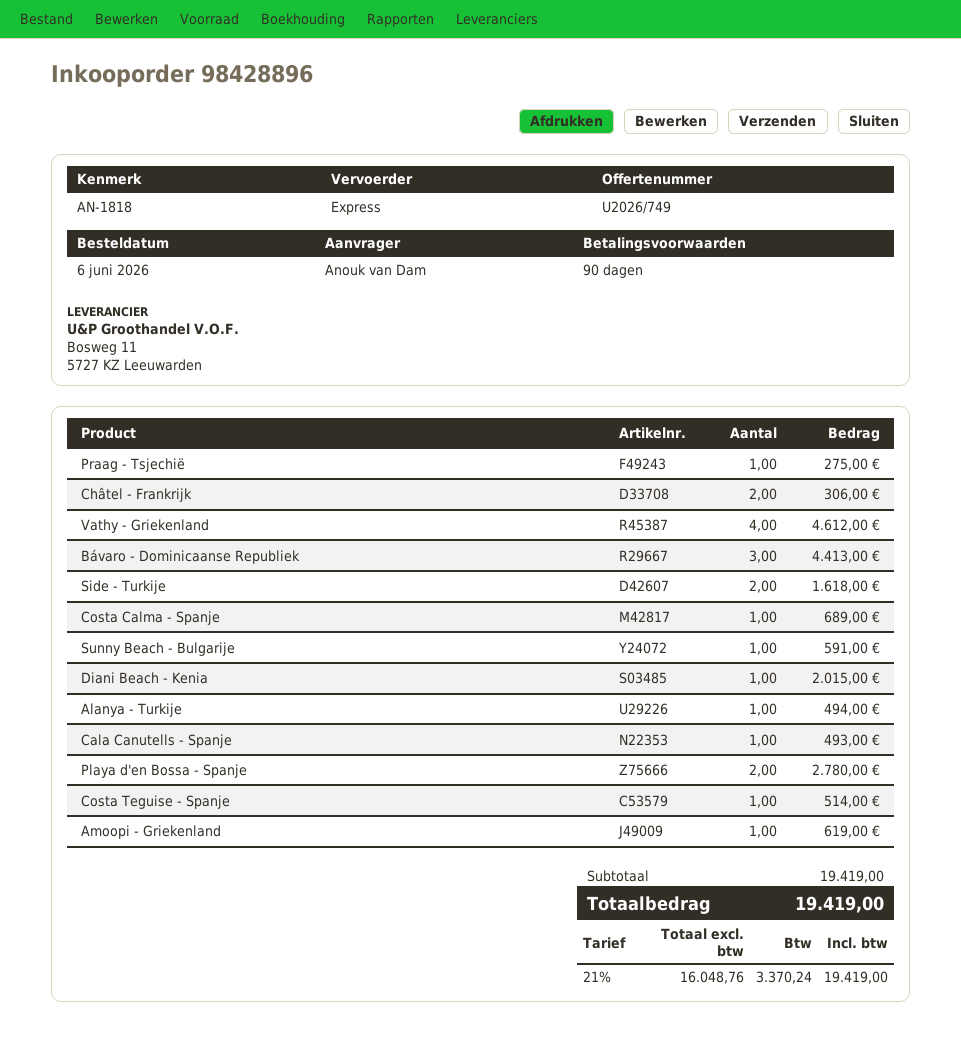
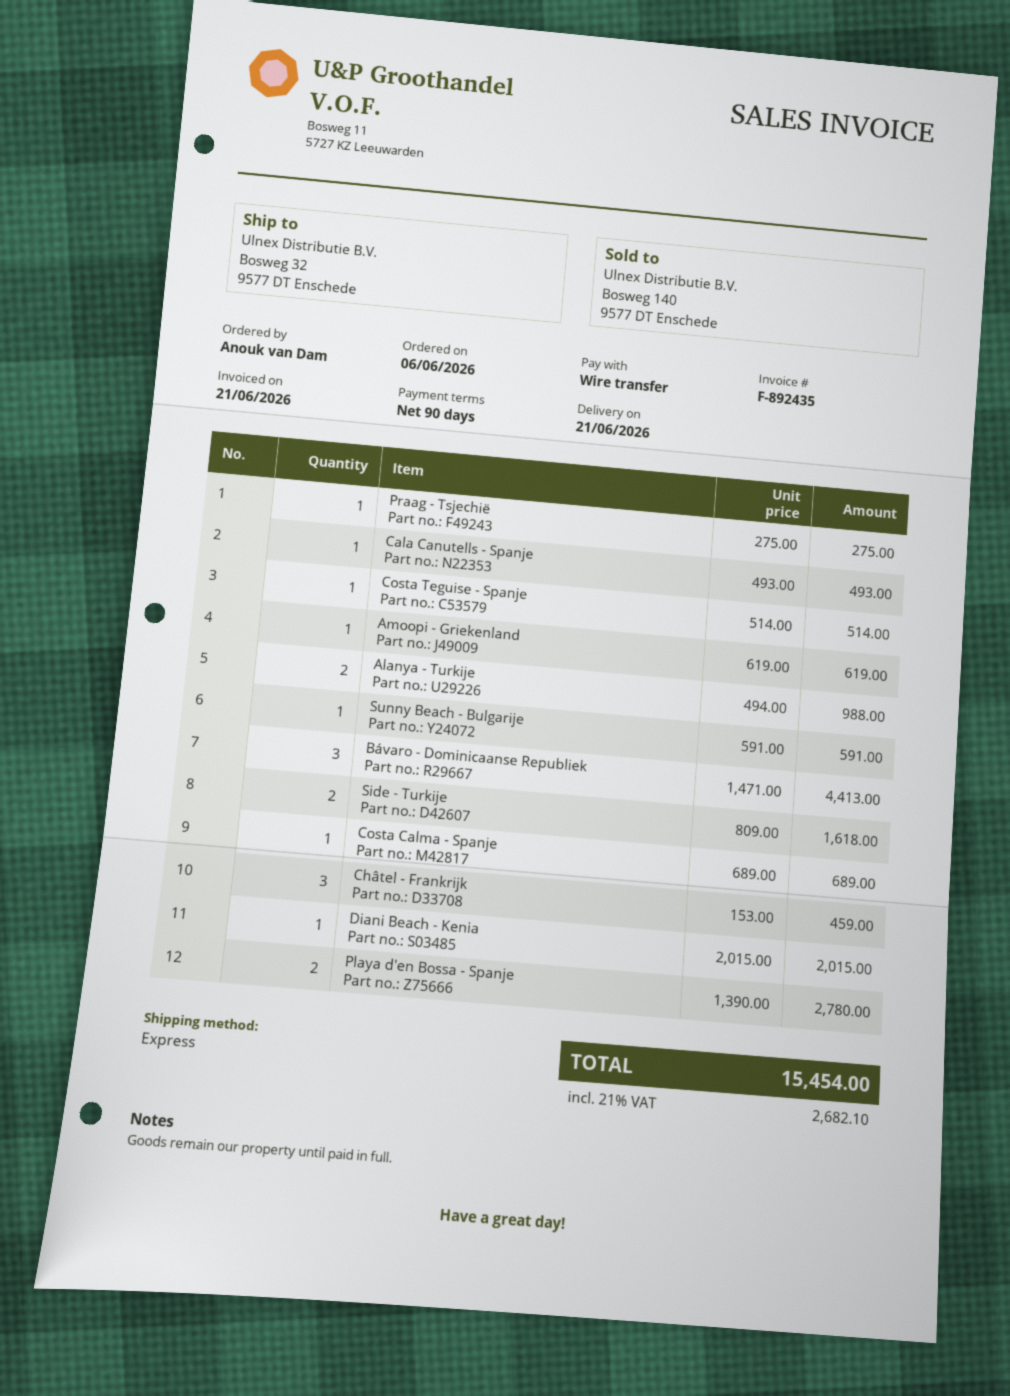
Châtel - Frankrijk: 2 for 306.00 -> 3 for 459.00
Vathy - Griekenland: 4 for 4612.00 -> none
Alanya - Turkije: 1 for 494.00 -> 2 for 988.00
tax: 21% = 3370.24 -> 21% = 2682.10
total: 19419.00 -> 15454.00

